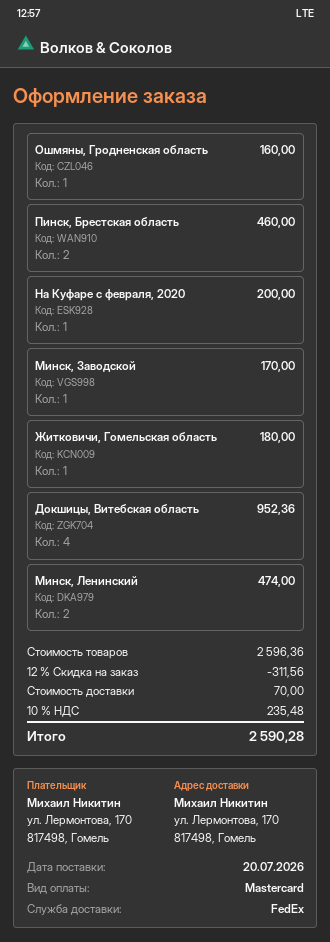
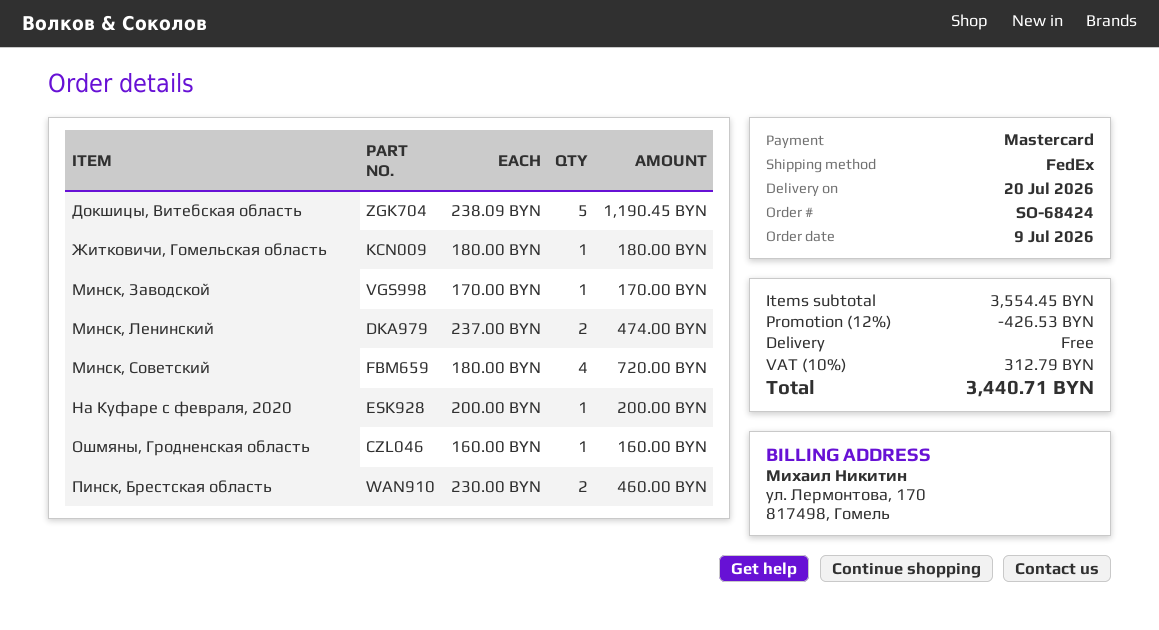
Докшицы, Витебская область: 4 for 952.36 -> 5 for 1190.45
Минск, Советский: none -> 4 for 720.00
subtotal: 2596.36 -> 3554.45
discount: 12% = 311.56 -> 12% = 426.53
shipping: 70.00 -> 0.00
tax: 10% = 235.48 -> 10% = 312.79
total: 2590.28 -> 3440.71

